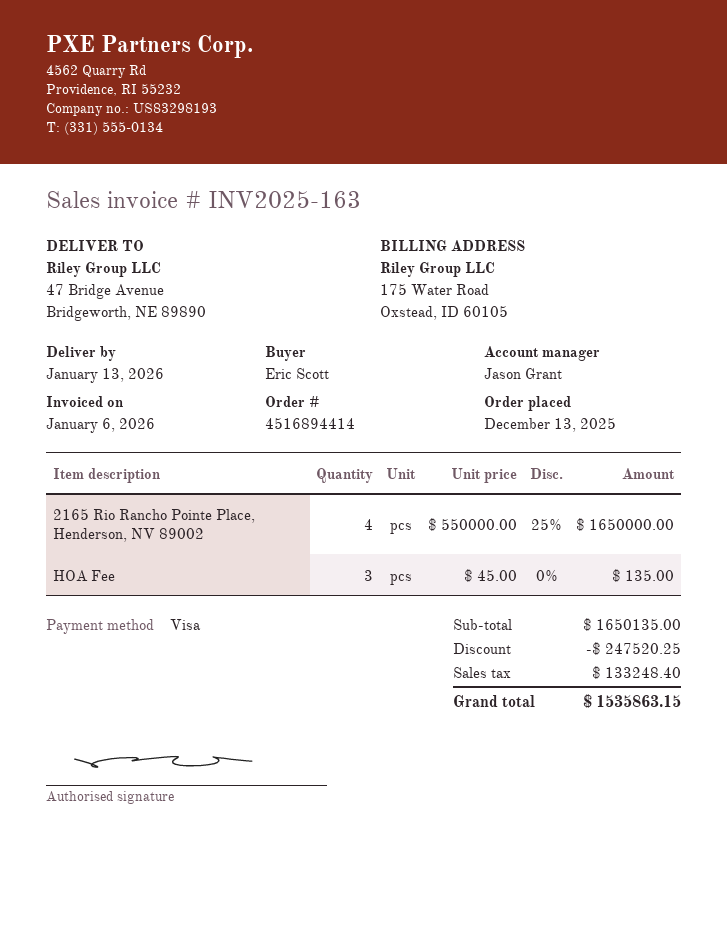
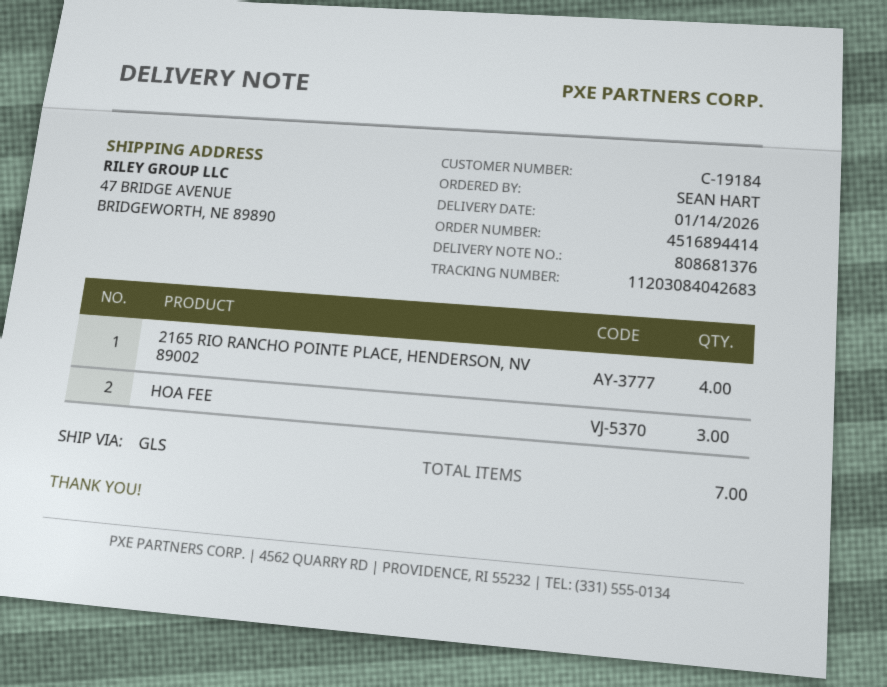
delivery date: 2026-01-13 -> 2026-01-14
ordered by: Eric Scott -> SEAN HART

